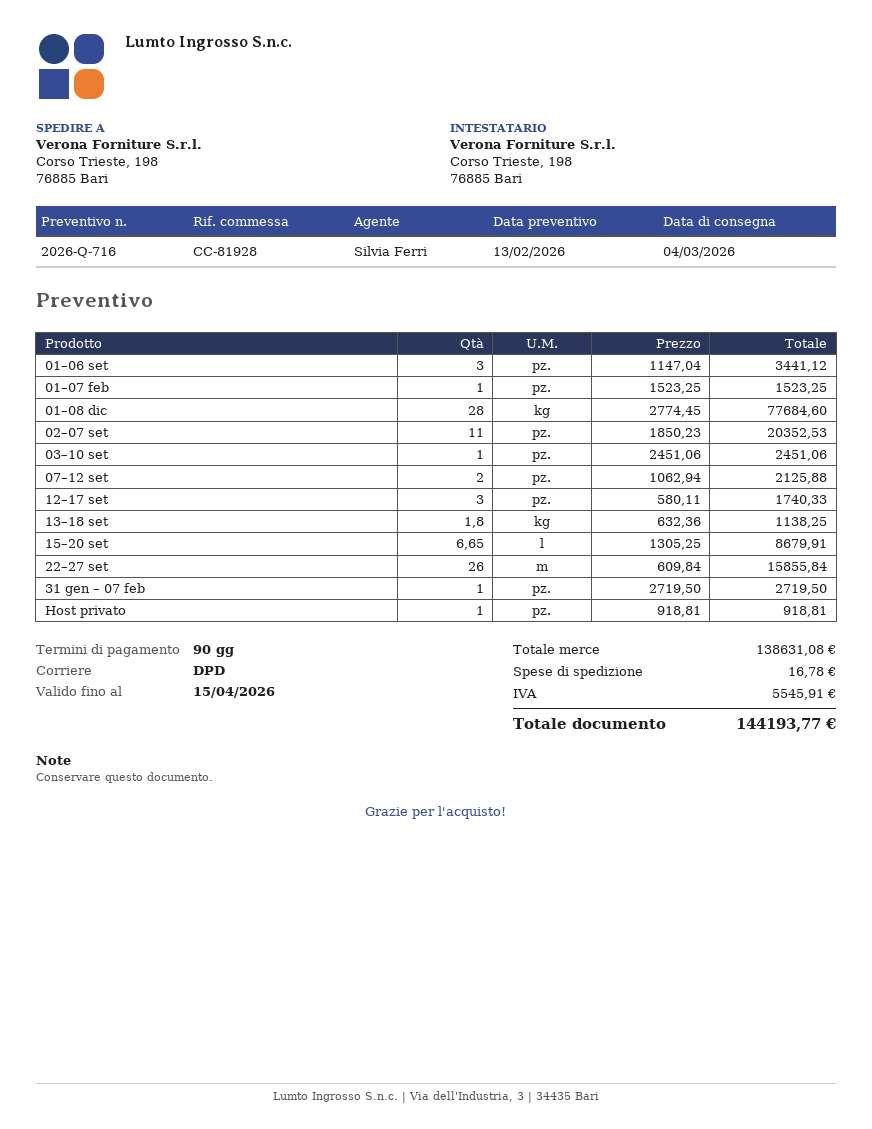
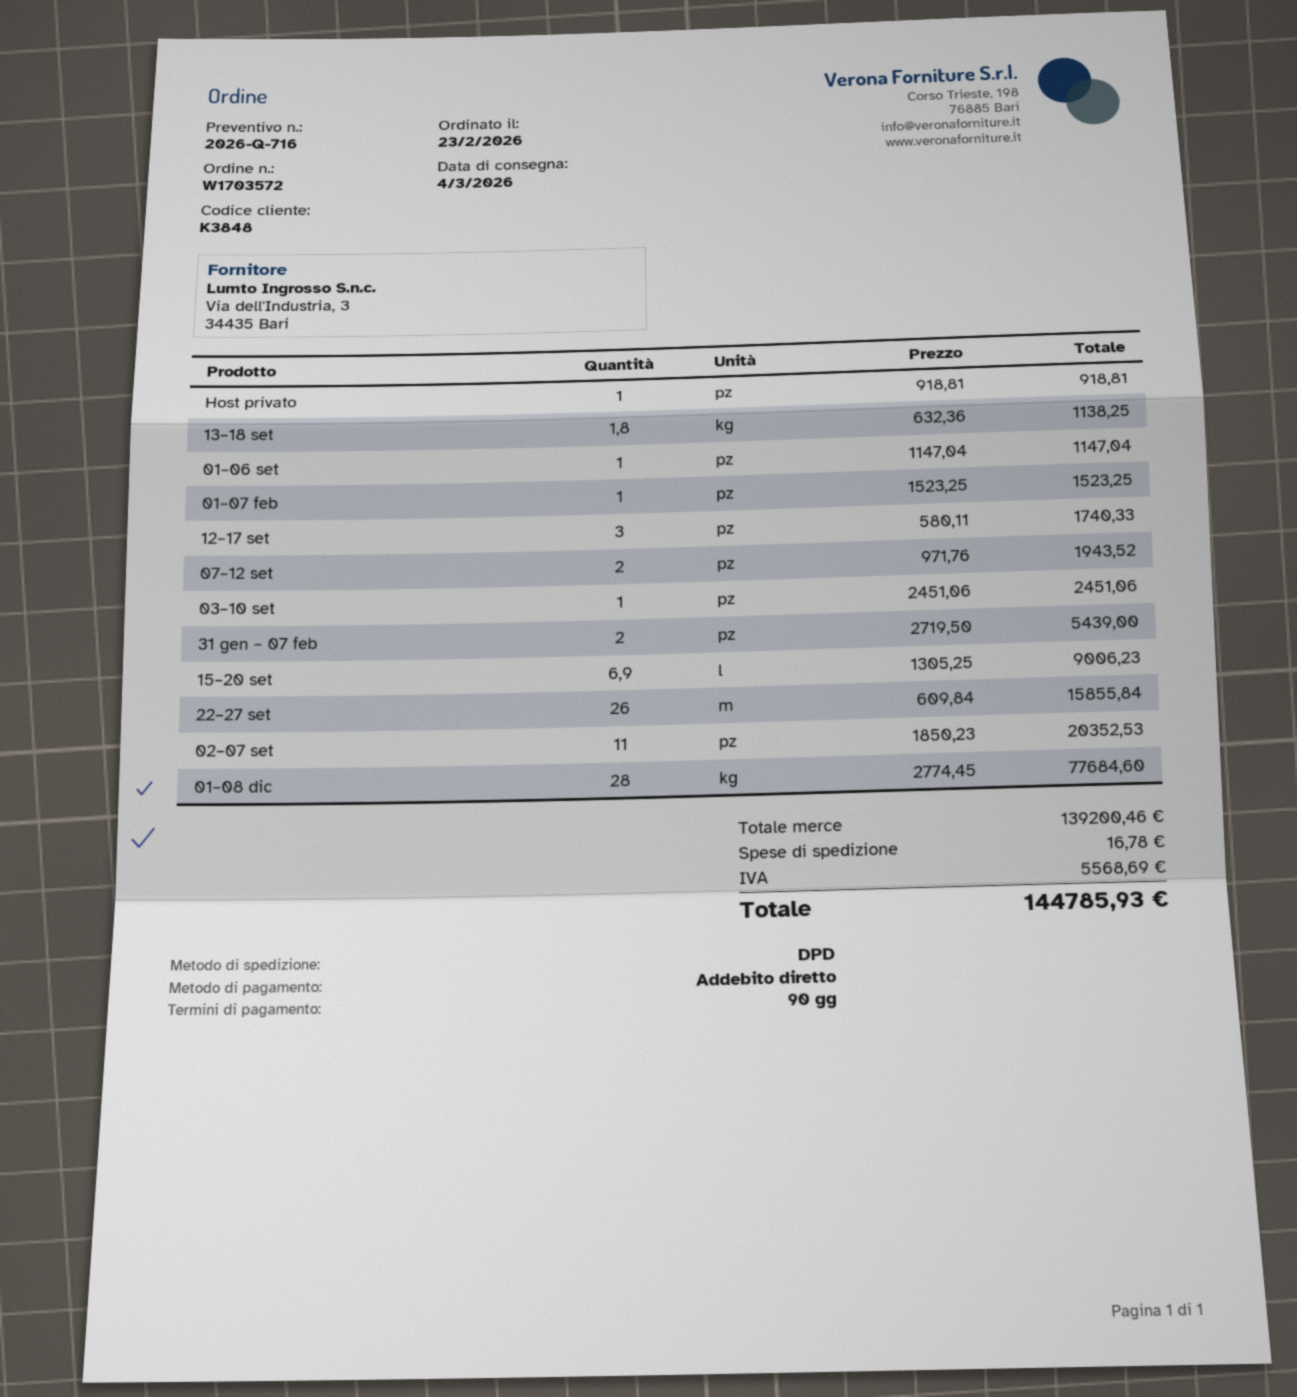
01–06 set: 3 x 1147.04 = 3441.12 -> 1 x 1147.04 = 1147.04
07–12 set: 2 x 1062.94 = 2125.88 -> 2 x 971.76 = 1943.52
15–20 set: 6.65 x 1305.25 = 8679.91 -> 6.9 x 1305.25 = 9006.23
31 gen – 07 feb: 1 x 2719.50 = 2719.50 -> 2 x 2719.50 = 5439.00
subtotal: 138631.08 -> 139200.46
tax: 5545.91 -> 5568.69
total: 144193.77 -> 144785.93

